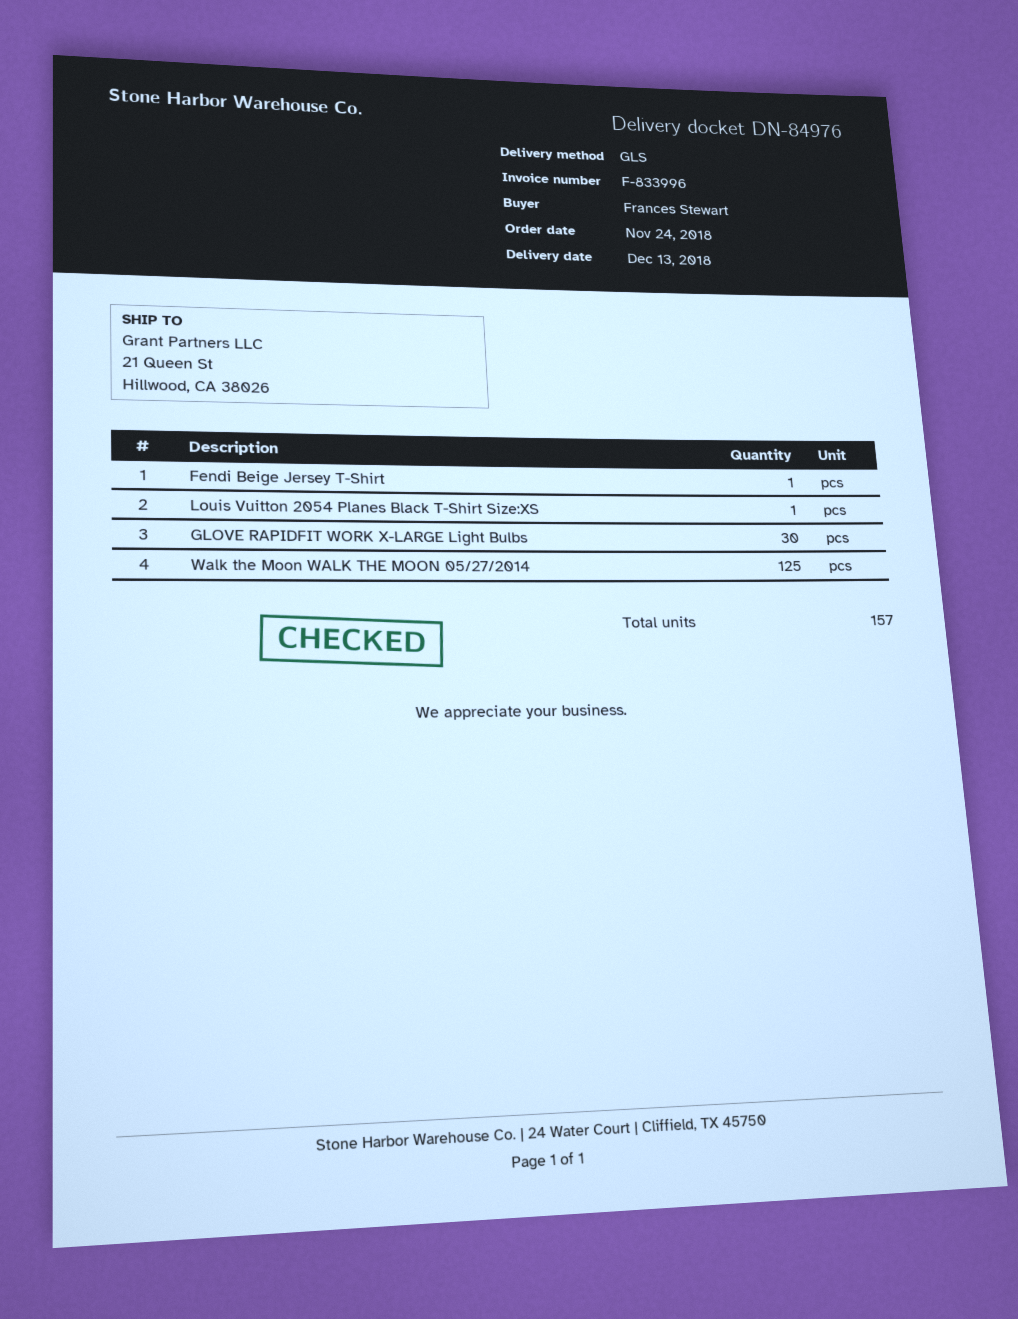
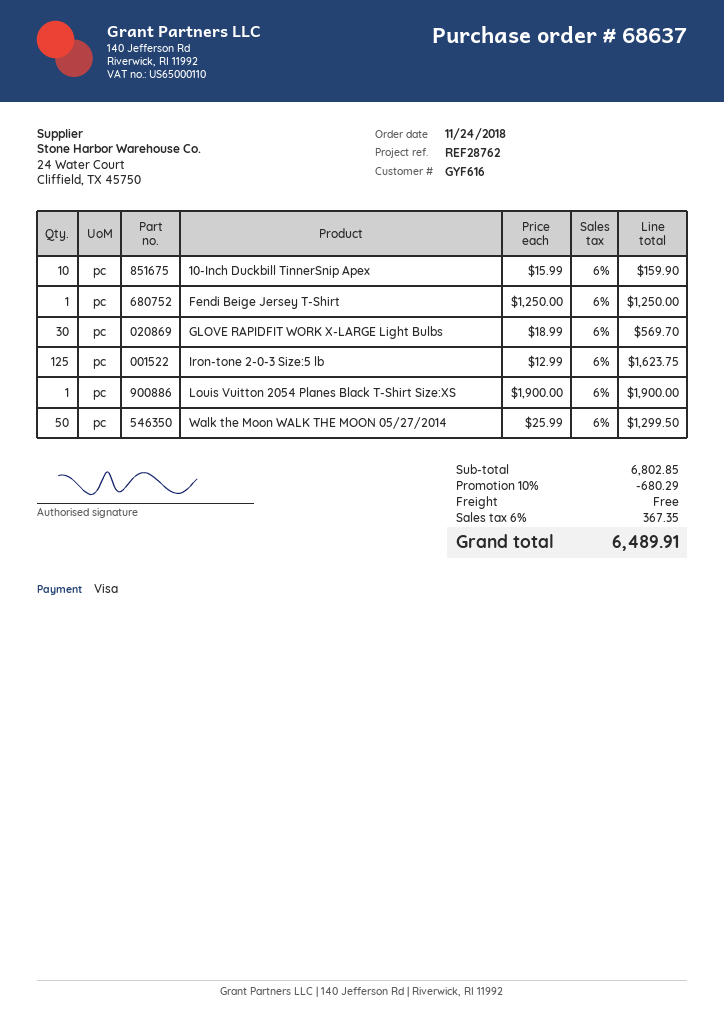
Walk the Moon WALK THE MOON 05/27/2014: 125 -> 50
10-Inch Duckbill TinnerSnip Apex: none -> 10
Iron-tone 2-0-3 Size:5 lb: none -> 125

